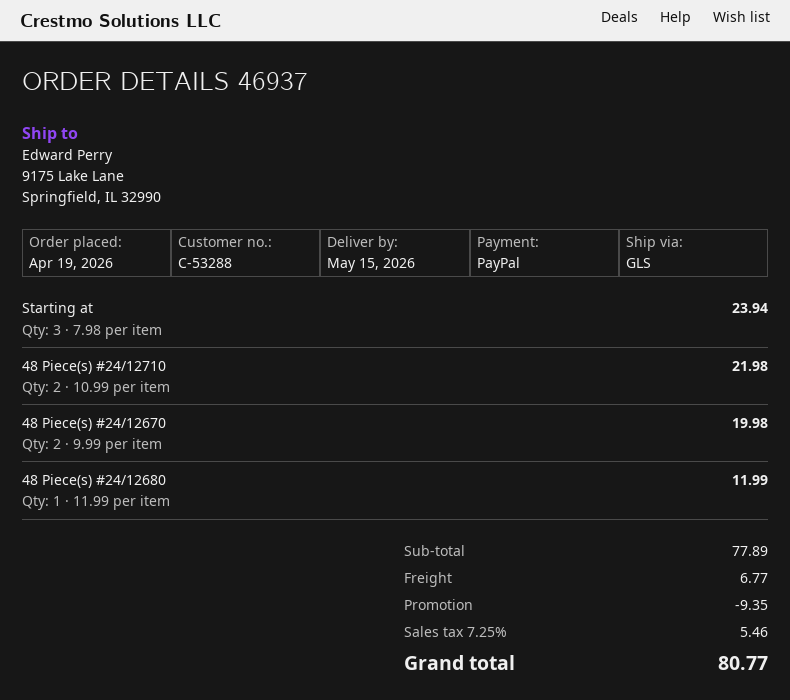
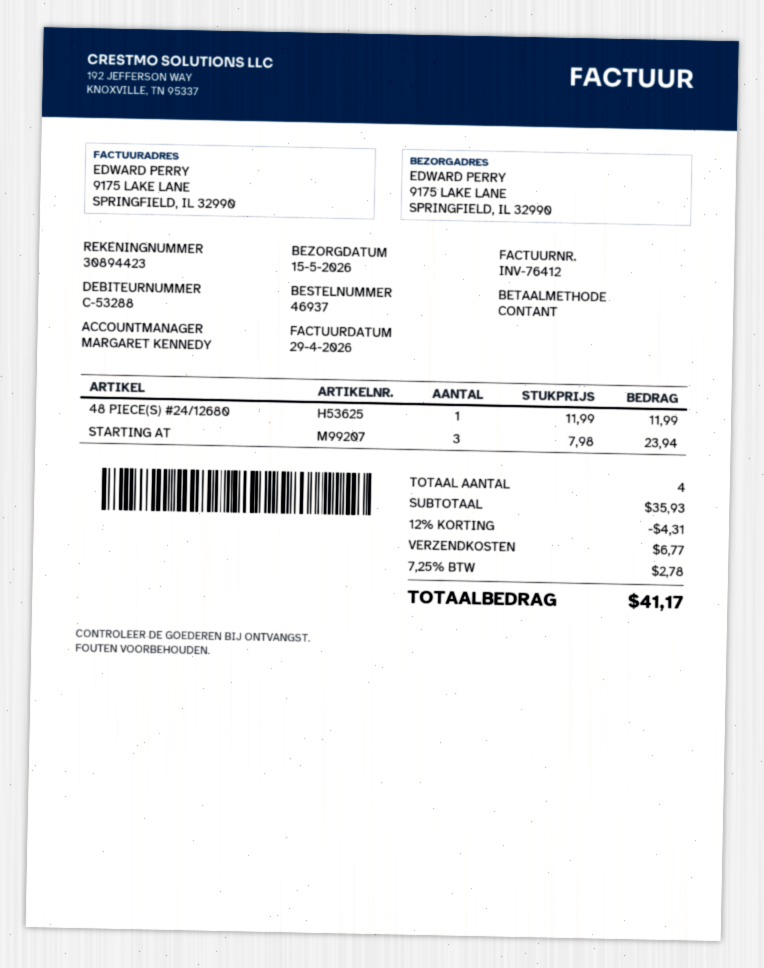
payment method: PayPal -> cash
48 Piece(s) #24/12710: 2 x 10.99 = 21.98 -> none
48 Piece(s) #24/12670: 2 x 9.99 = 19.98 -> none
subtotal: 77.89 -> 35.93
discount: 9.35 -> 4.31
tax: 7.25% = 5.46 -> 7.25% = 2.78
total: 80.77 -> 41.17

